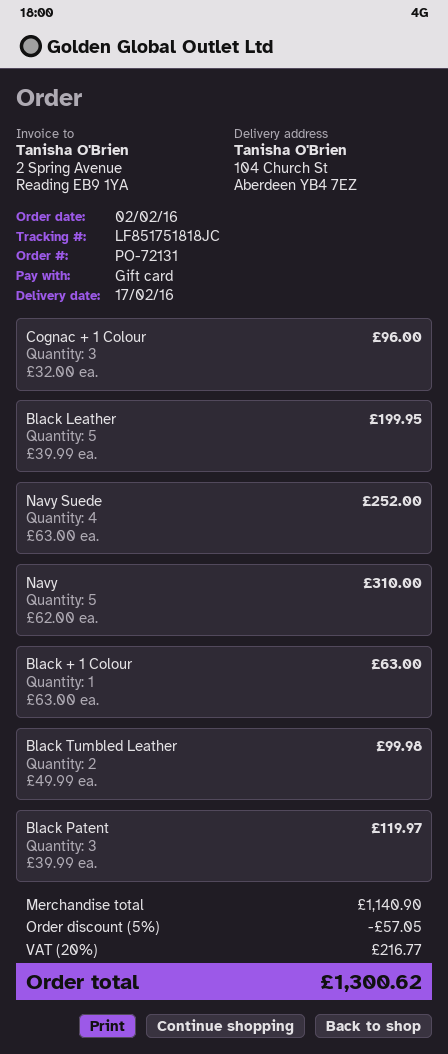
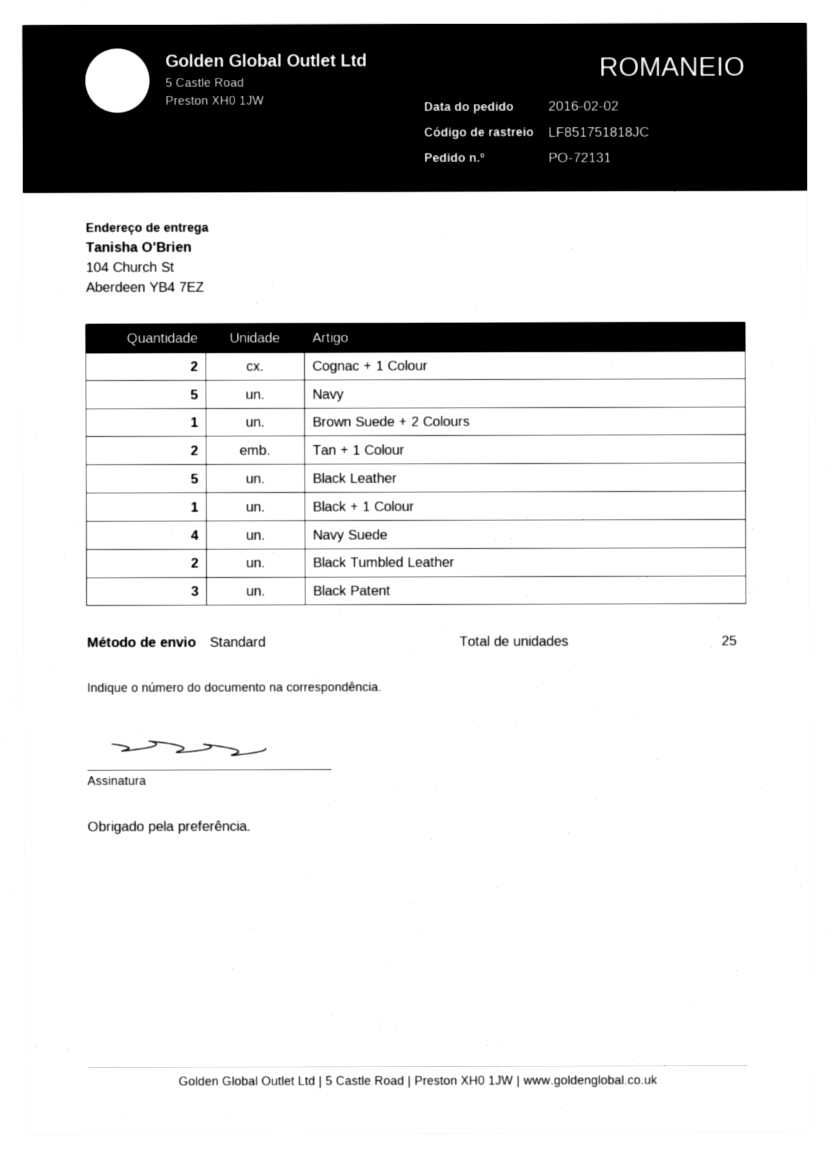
Cognac + 1 Colour: 3 -> 2
Brown Suede + 2 Colours: none -> 1
Tan + 1 Colour: none -> 2

